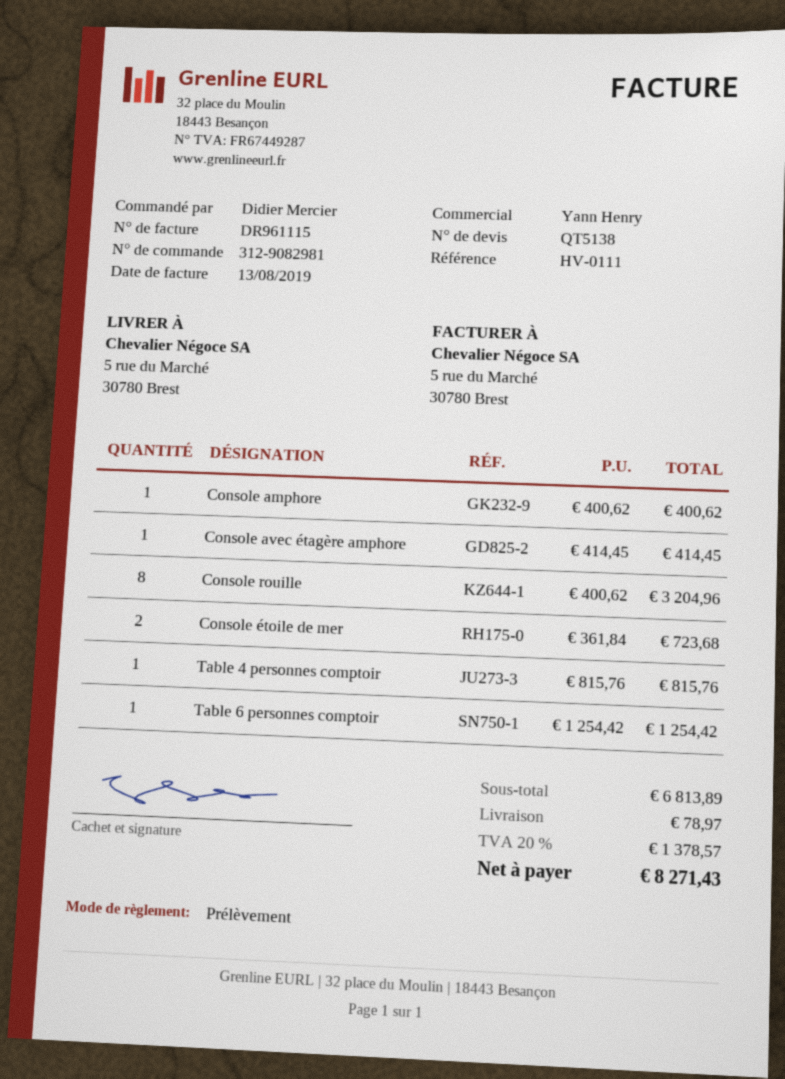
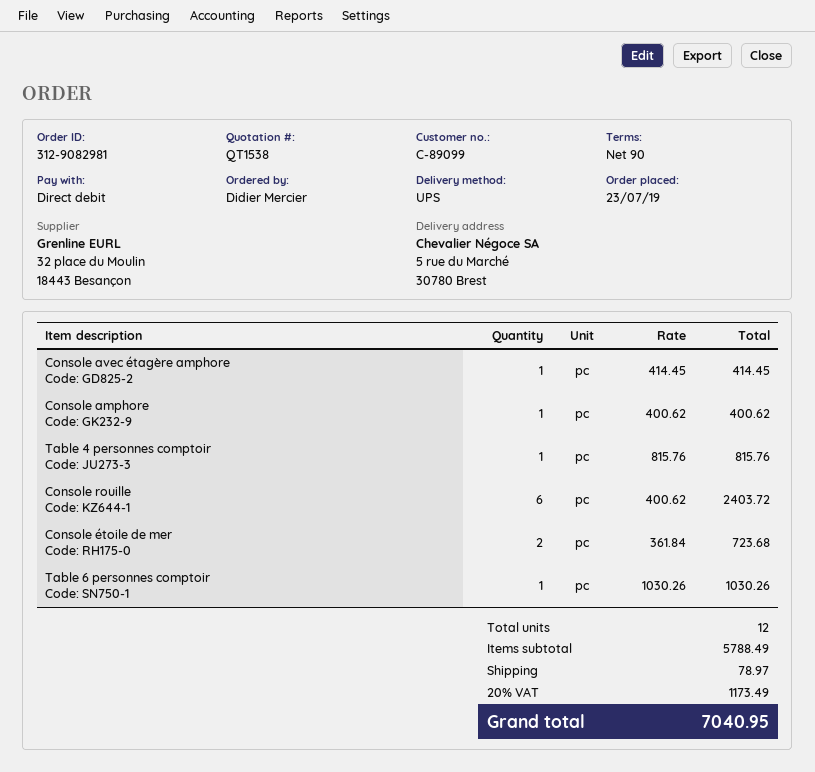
quote number: QT5138 -> QT1538
Console rouille: 8 x 400.62 = 3204.96 -> 6 x 400.62 = 2403.72
Table 6 personnes comptoir: 1 x 1254.42 = 1254.42 -> 1 x 1030.26 = 1030.26
subtotal: 6813.89 -> 5788.49
tax: 20% = 1378.57 -> 20% = 1173.49
total: 8271.43 -> 7040.95

